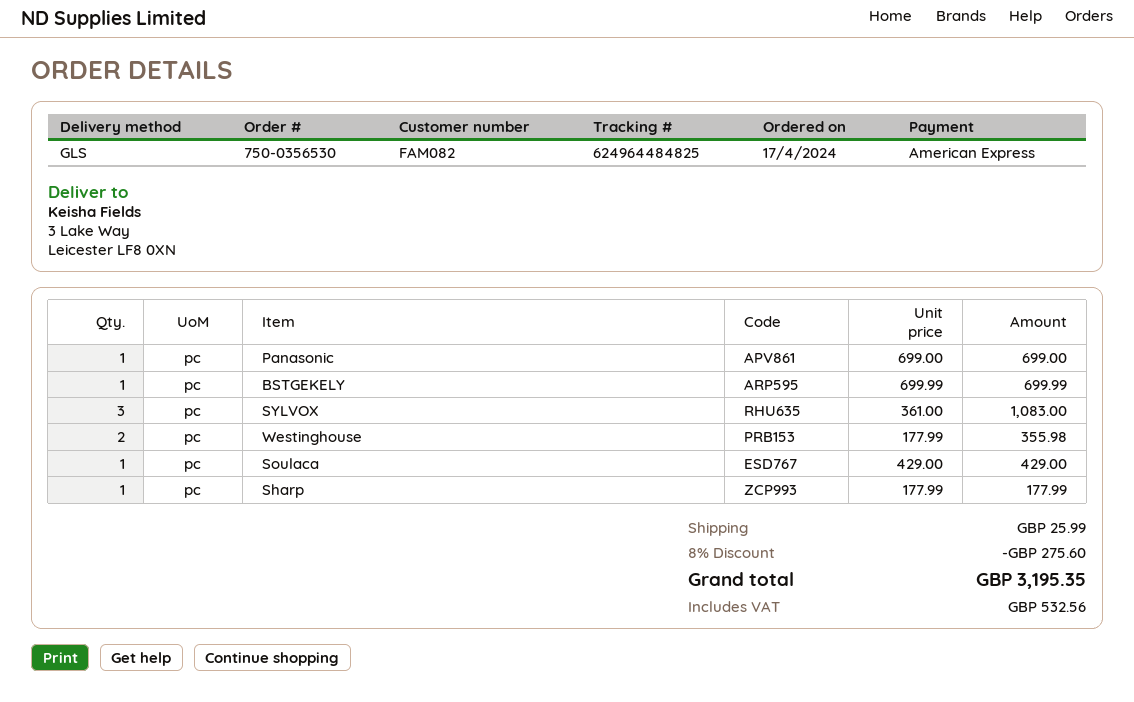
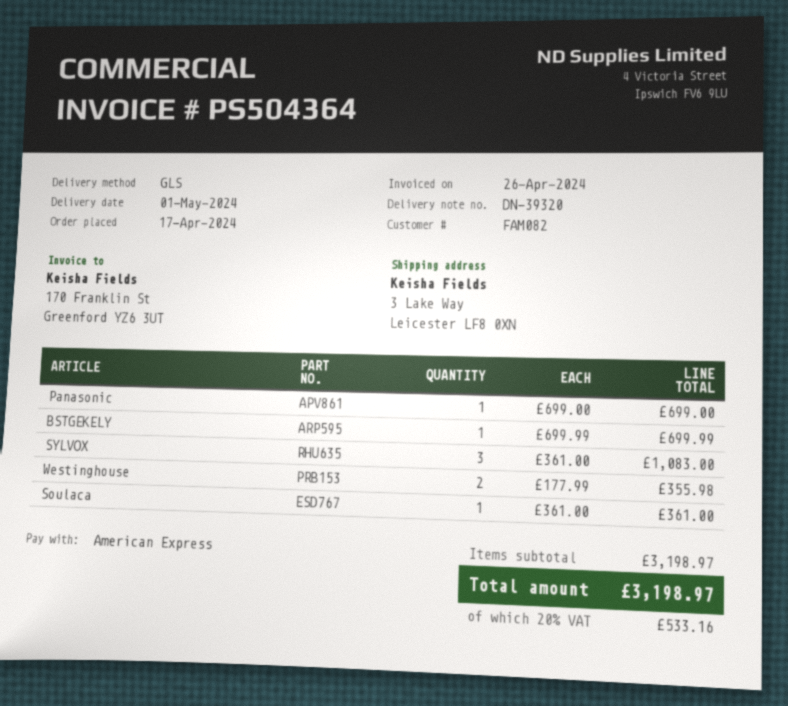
Soulaca: 1 x 429.00 = 429.00 -> 1 x 361.00 = 361.00
Sharp: 1 x 177.99 = 177.99 -> none
discount: 8% = 275.60 -> none
shipping: 25.99 -> none
tax: 532.56 -> 533.16
total: 3195.35 -> 3198.97

